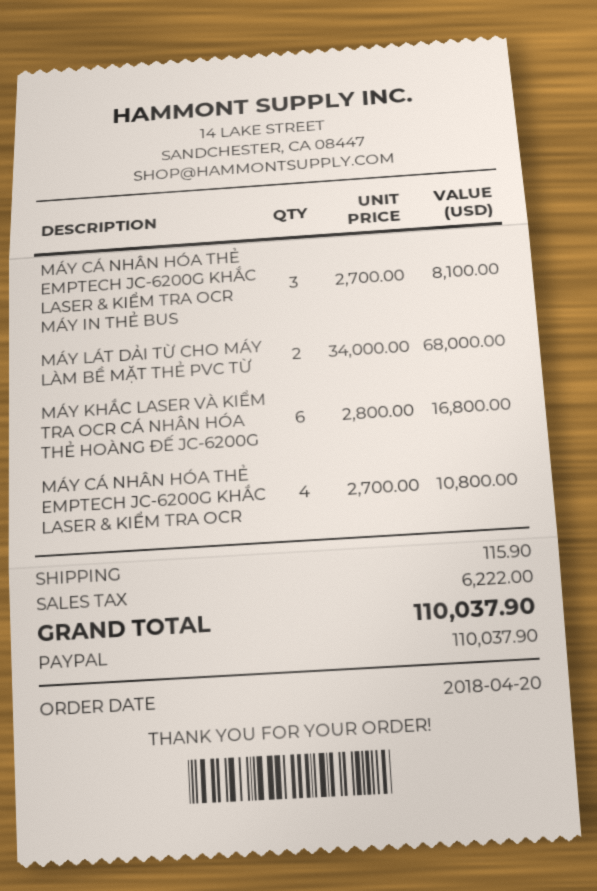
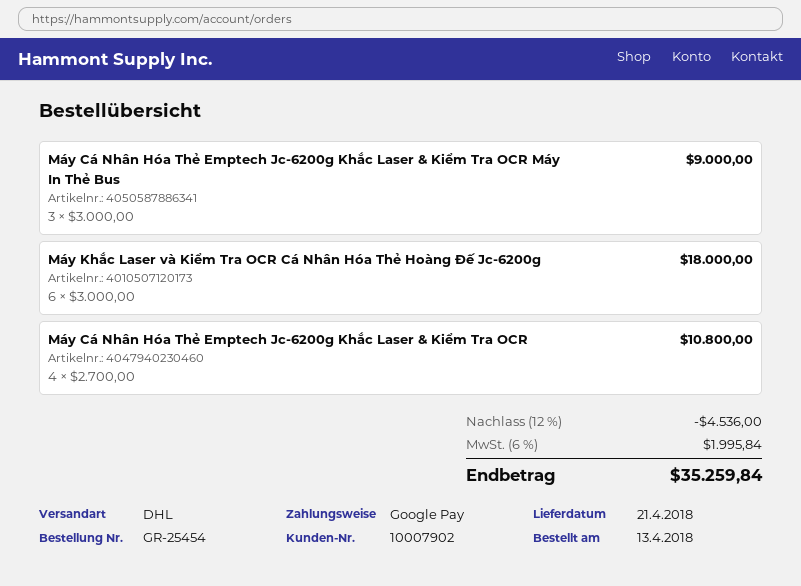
order date: 2018-04-20 -> 2018-04-13
payment method: PayPal -> Google Pay
MÁY CÁ NHÂN HÓA THẺ EMPTECH JC-6200G KHẮC LASER & KIỂM TRA OCR MÁY IN THẺ BUS: 3 x 2700.00 = 8100.00 -> 3 x 3000.00 = 9000.00
MÁY LÁT DẢI TỪ CHO MÁY LÀM BỀ MẶT THẺ PVC TỪ: 2 x 34000.00 = 68000.00 -> none
MÁY KHẮC LASER VÀ KIỂM TRA OCR CÁ NHÂN HÓA THẺ HOÀNG ĐẾ JC-6200G: 6 x 2800.00 = 16800.00 -> 6 x 3000.00 = 18000.00
discount: none -> 12% = 4536.00
shipping: 115.90 -> none
tax: 6222.00 -> 1995.84
total: 110037.90 -> 35259.84

